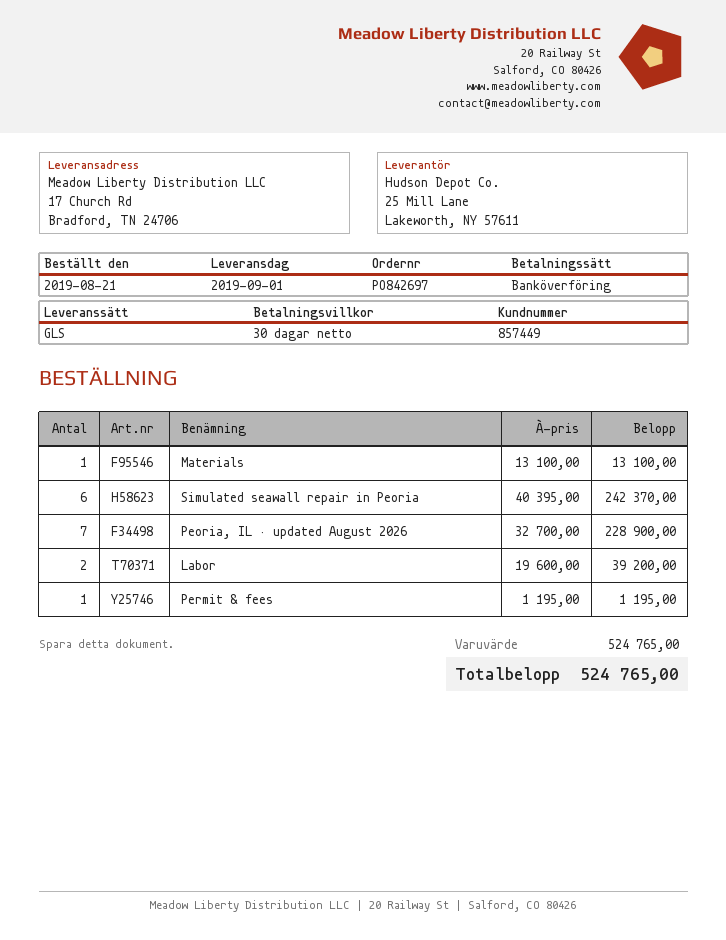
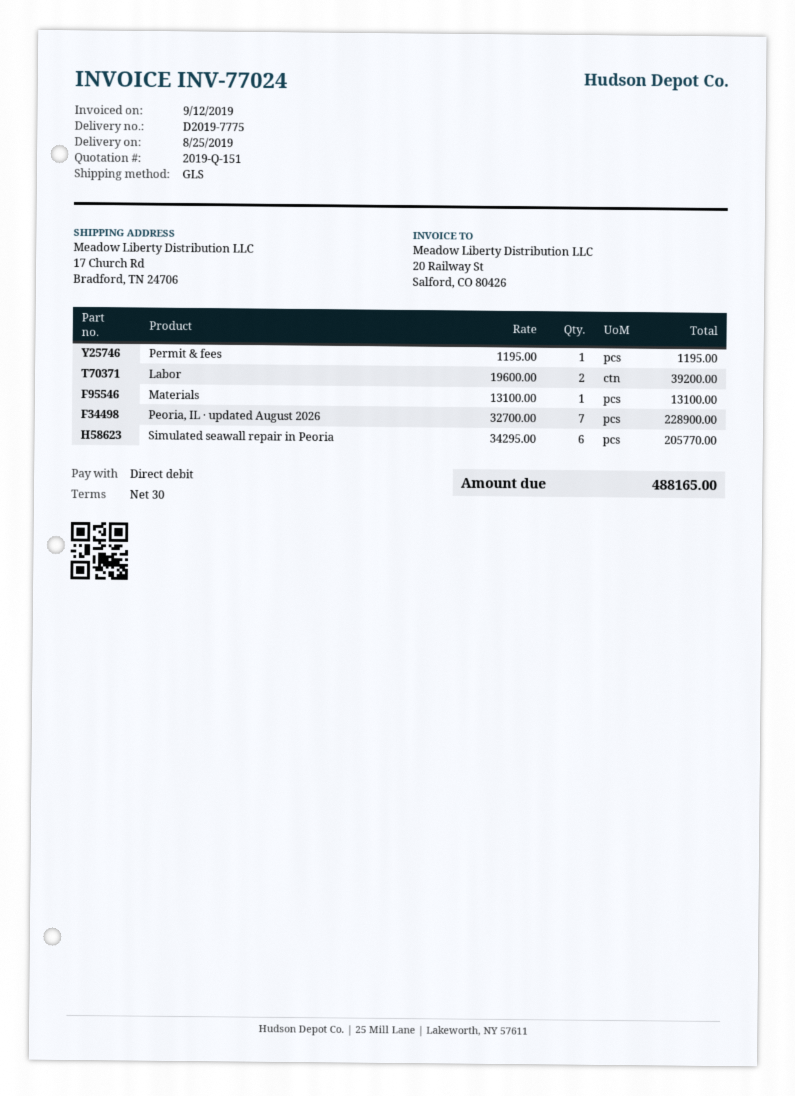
delivery date: 2019-09-01 -> 2019-08-25
payment method: bank transfer -> direct debit
Simulated seawall repair in Peoria: 6 x 40395.00 = 242370.00 -> 6 x 34295.00 = 205770.00
total: 524765.00 -> 488165.00

